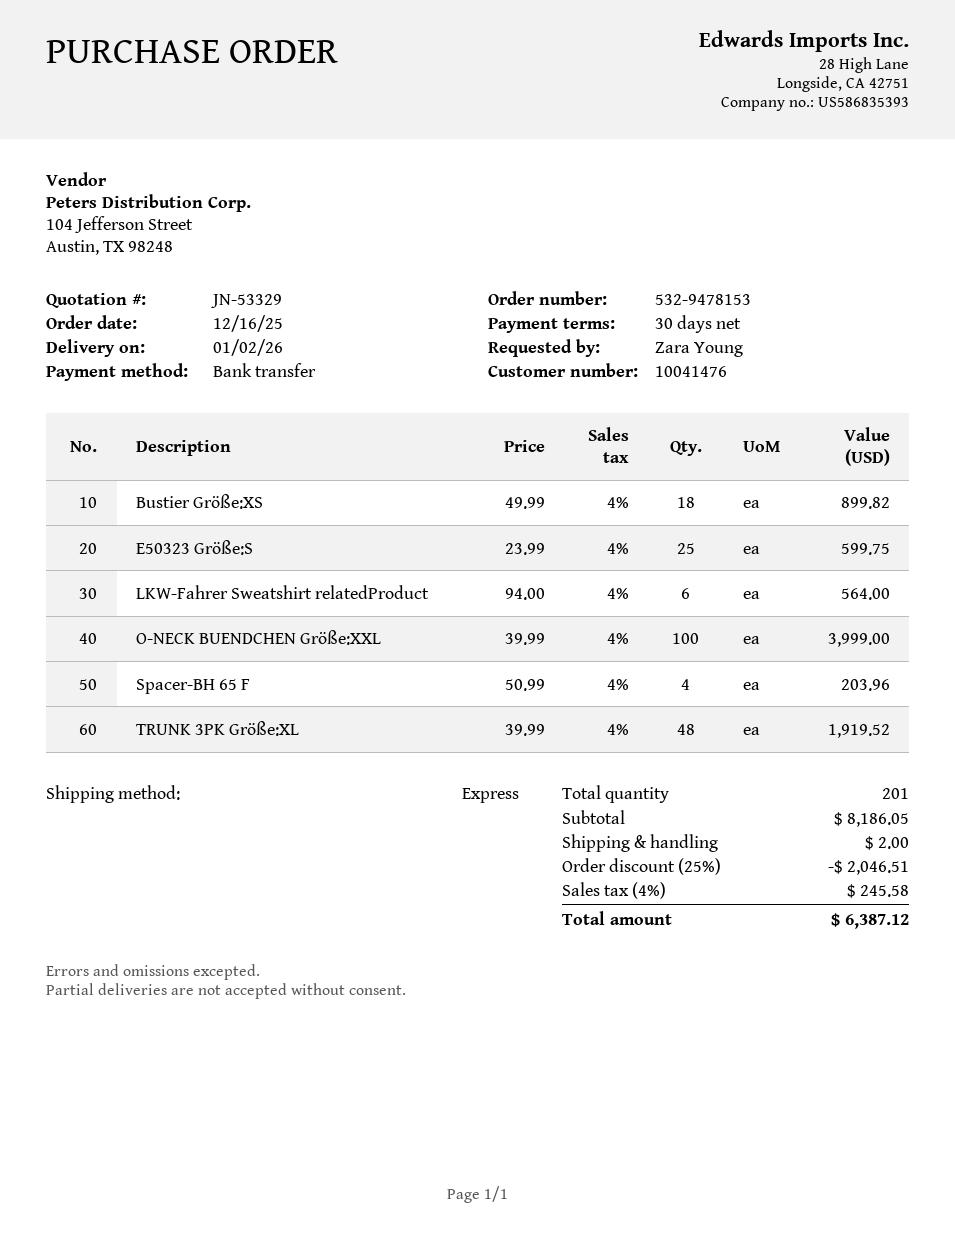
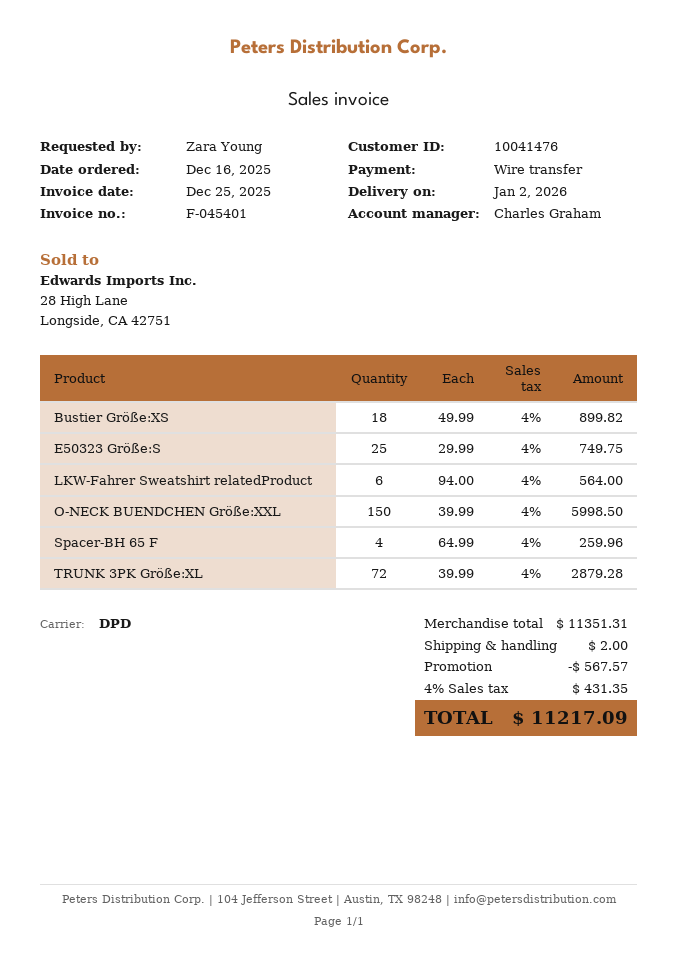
shipping method: express -> DPD
E50323 Größe:S: 25 x 23.99 = 599.75 -> 25 x 29.99 = 749.75
O-NECK BUENDCHEN Größe:XXL: 100 x 39.99 = 3999.00 -> 150 x 39.99 = 5998.50
Spacer-BH 65 F: 4 x 50.99 = 203.96 -> 4 x 64.99 = 259.96
TRUNK 3PK Größe:XL: 48 x 39.99 = 1919.52 -> 72 x 39.99 = 2879.28
subtotal: 8186.05 -> 11351.31
discount: 2046.51 -> 567.57
tax: 4% = 245.58 -> 4% = 431.35
total: 6387.12 -> 11217.09

